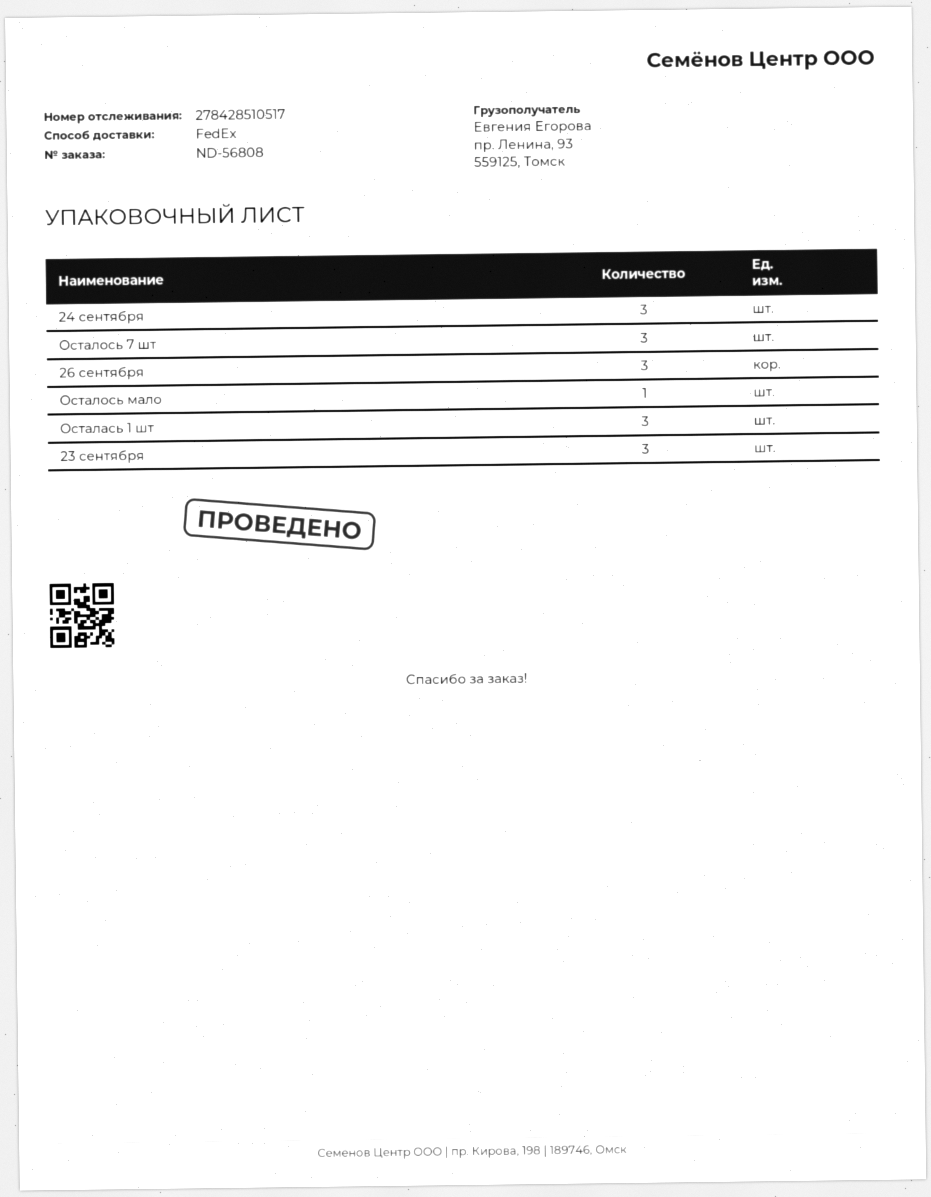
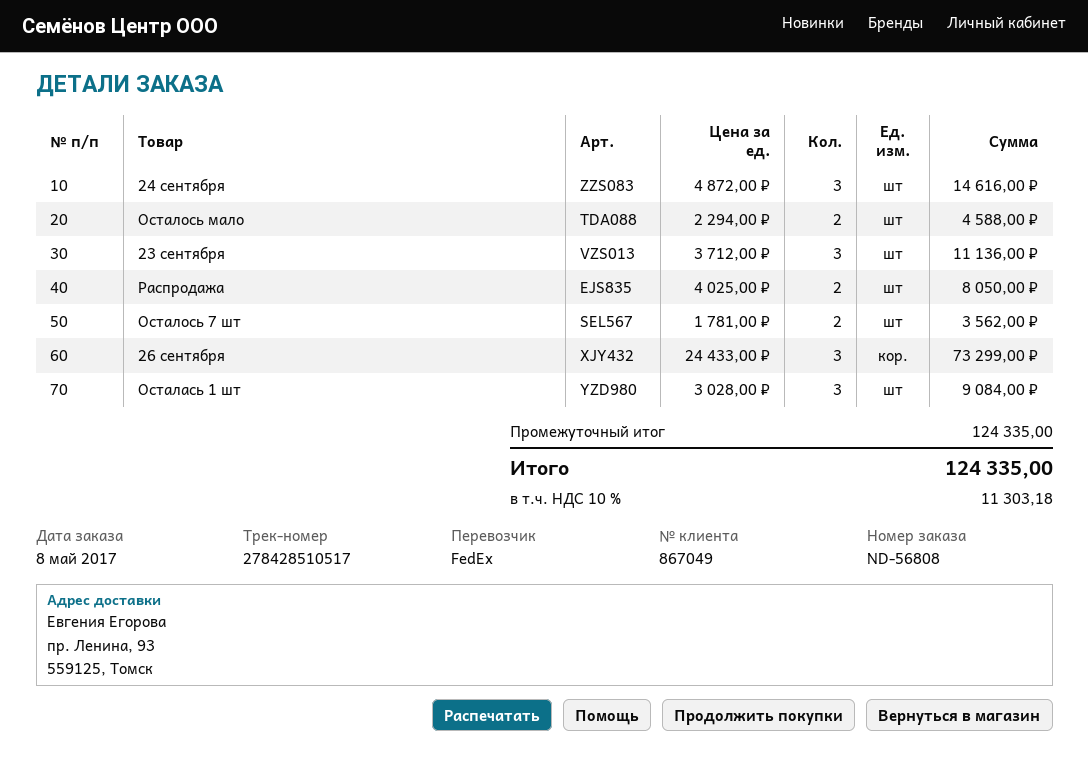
Осталось 7 шт: 3 -> 2
Осталось мало: 1 -> 2
Распродажа: none -> 2

